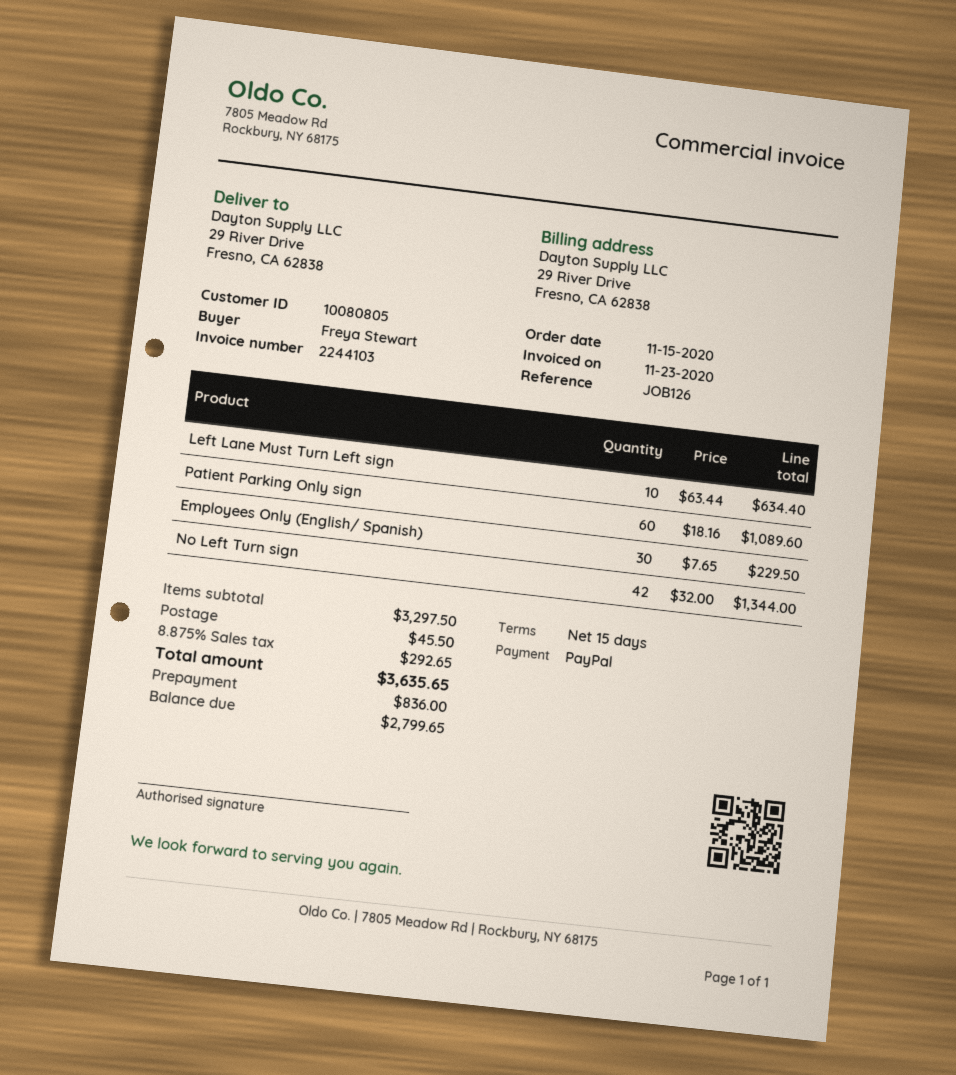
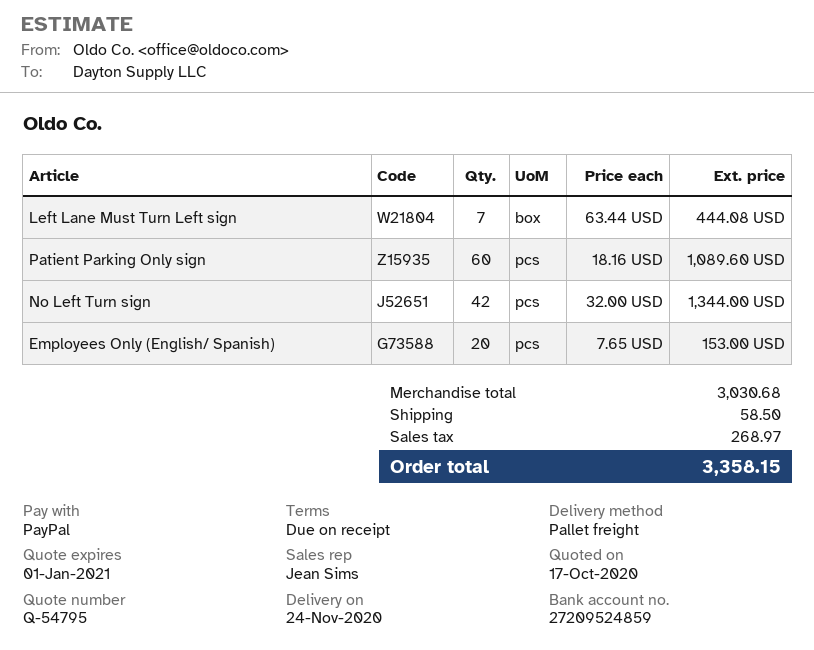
payment terms: 15 days -> on receipt
Left Lane Must Turn Left sign: 10 x 63.44 = 634.40 -> 7 x 63.44 = 444.08
Employees Only (English/ Spanish): 30 x 7.65 = 229.50 -> 20 x 7.65 = 153.00
subtotal: 3297.50 -> 3030.68
shipping: 45.50 -> 58.50
tax: 292.65 -> 268.97
total: 3635.65 -> 3358.15

